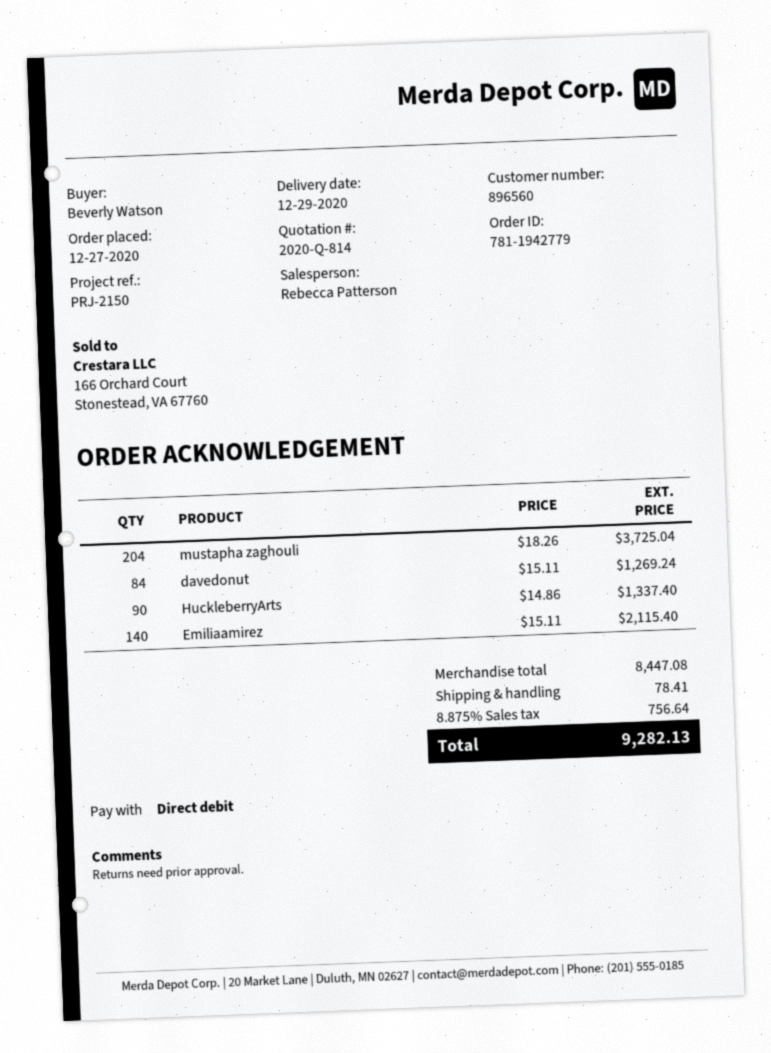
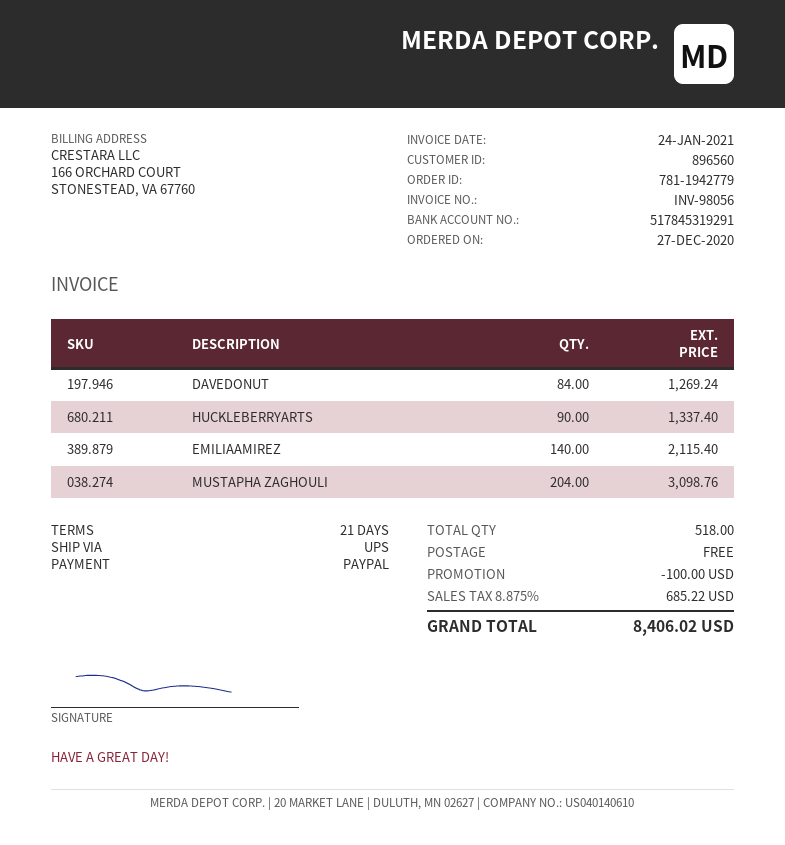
payment method: direct debit -> PayPal
mustapha zaghouli: 204 for 3725.04 -> 204 for 3098.76
discount: none -> 100.00
shipping: 78.41 -> 0.00
tax: 8.875% = 756.64 -> 8.875% = 685.22
total: 9282.13 -> 8406.02

